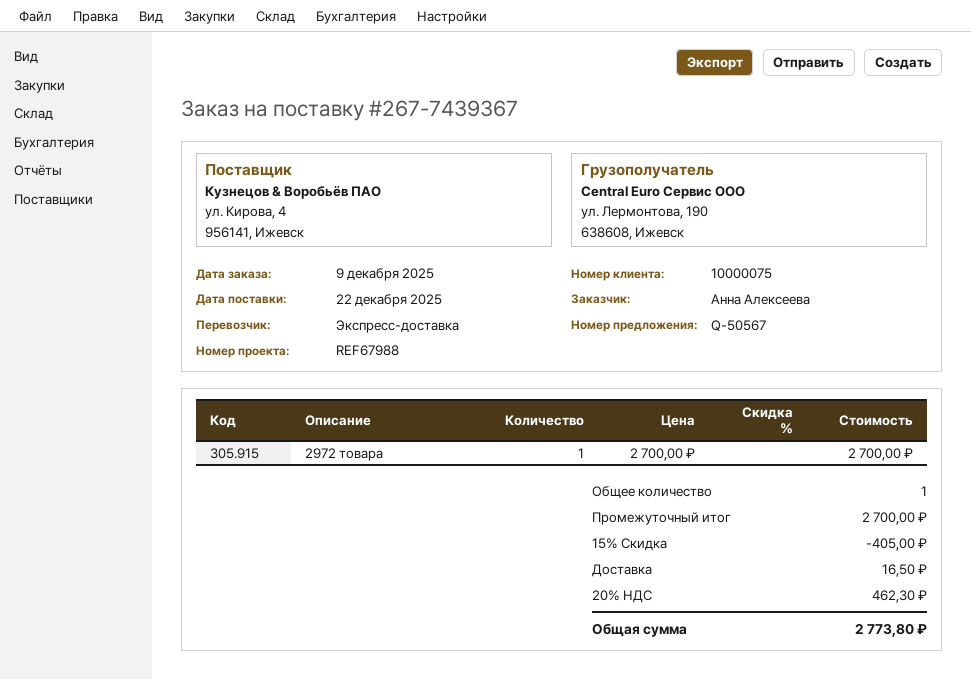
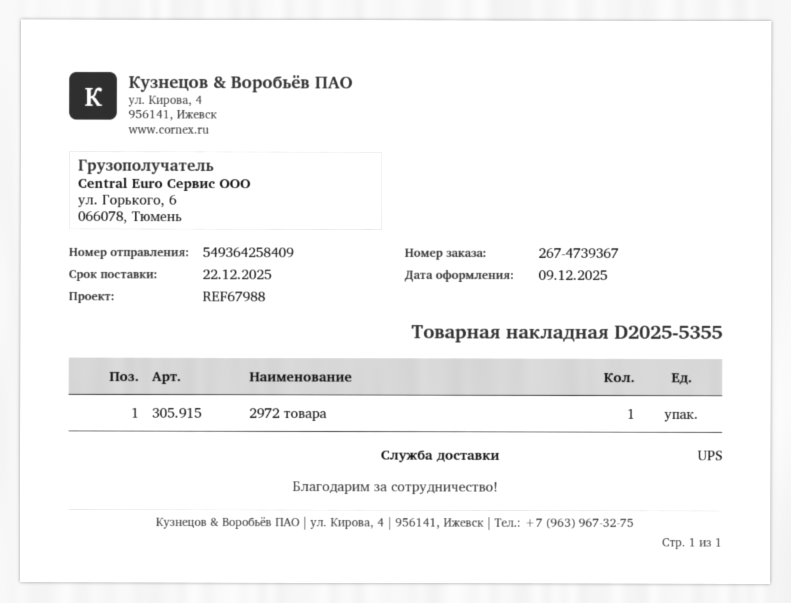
order number: 267-7439367 -> 267-4739367
shipping method: express -> UPS
ship to: ул. Лермонтова, 190, 638608, Ижевск -> ул. Горького, 6, 066078, Тюмень

